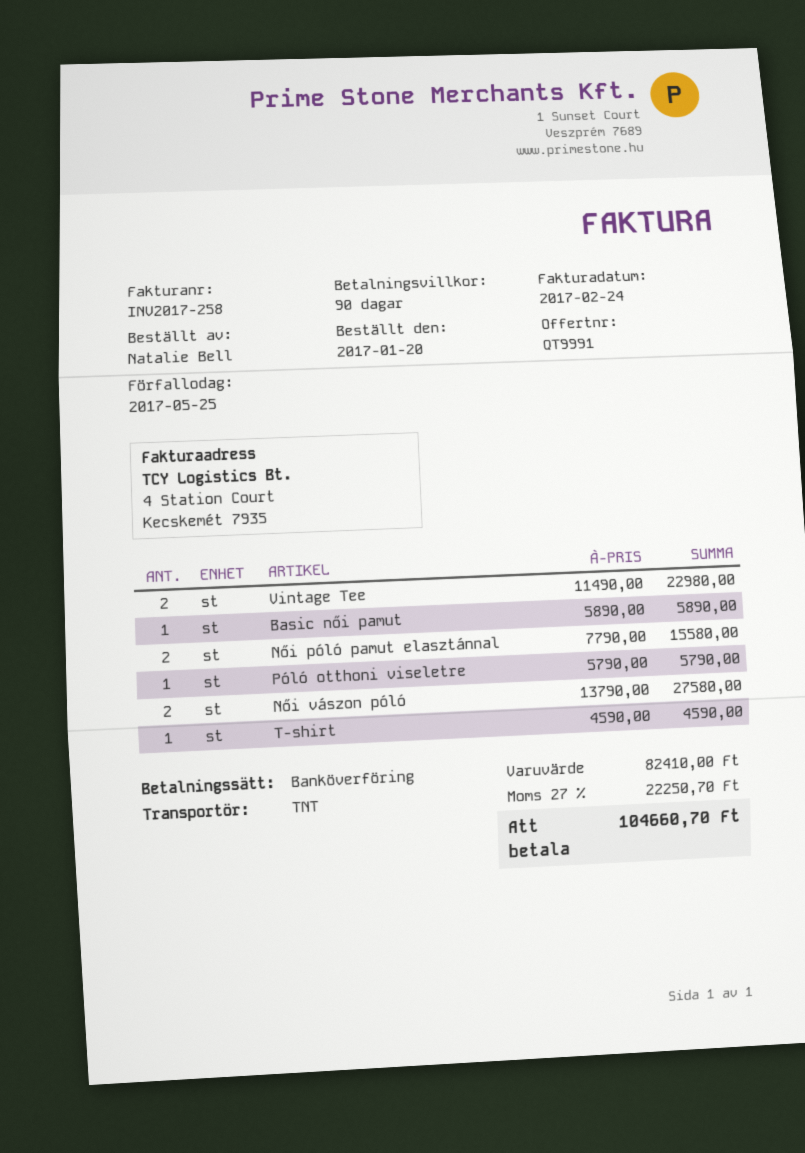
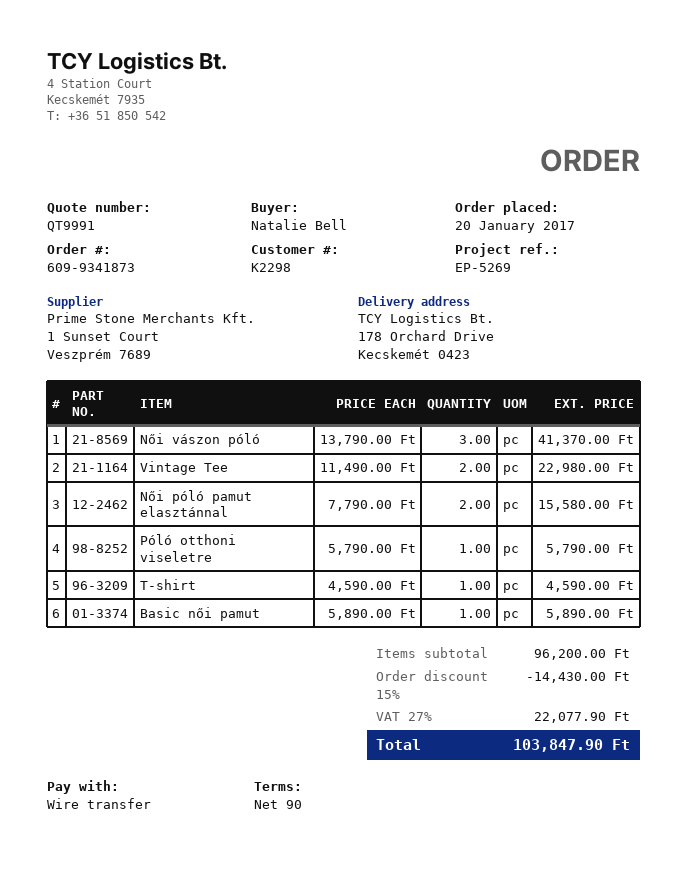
Női vászon póló: 2 x 13790.00 = 27580.00 -> 3 x 13790.00 = 41370.00
subtotal: 82410.00 -> 96200.00
discount: none -> 15% = 14430.00
tax: 27% = 22250.70 -> 27% = 22077.90
total: 104660.70 -> 103847.90

